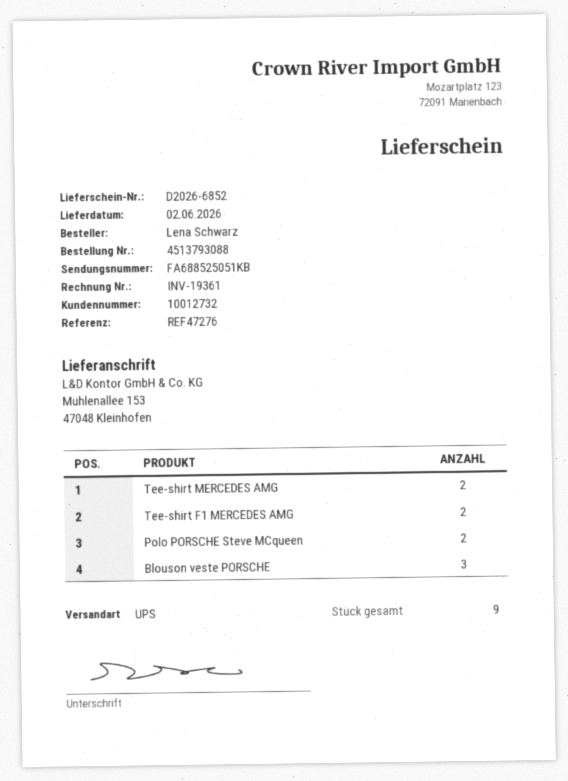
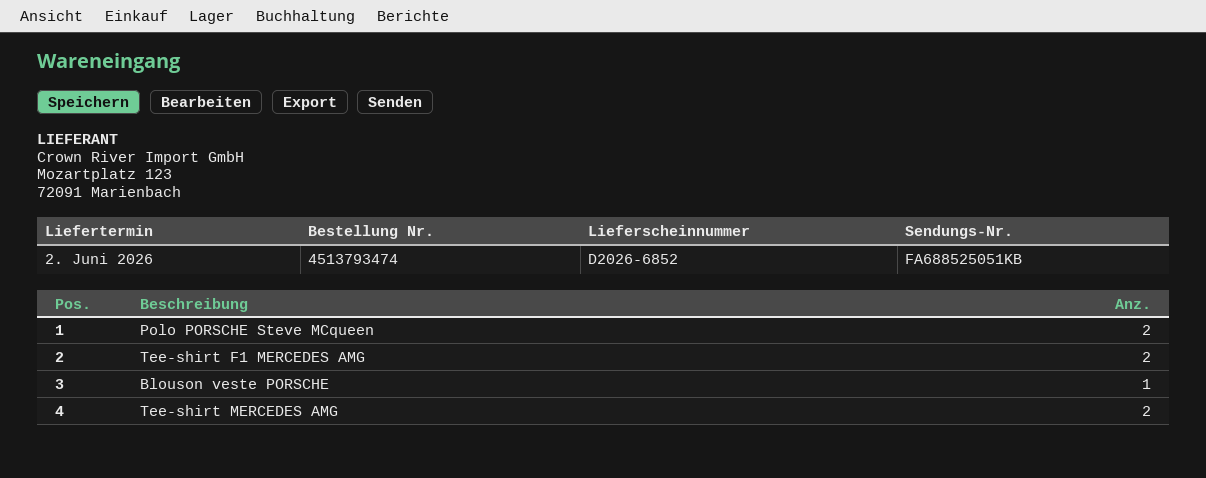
order number: 4513793088 -> 4513793474
Blouson veste PORSCHE: 3 -> 1

